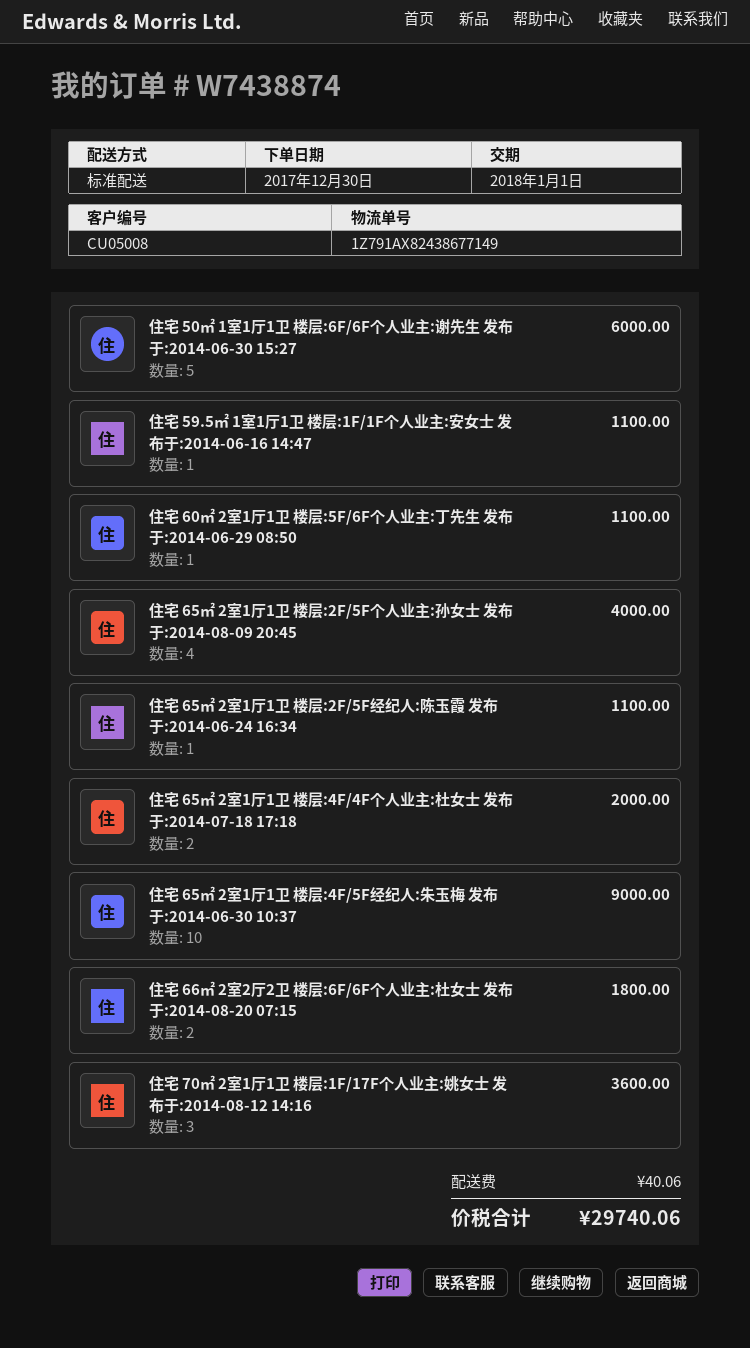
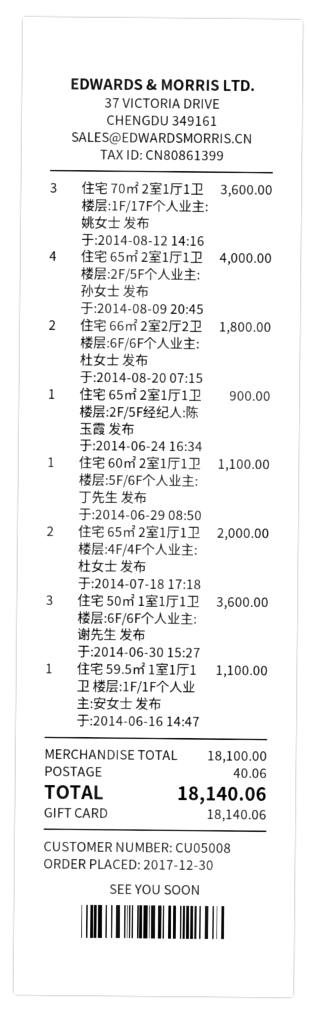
住宅 50㎡ 1室1厅1卫 楼层:6F/6F个人业主:谢先生 发布于:2014-06-30 15:27: 5 for 6000.00 -> 3 for 3600.00
住宅 65㎡ 2室1厅1卫 楼层:2F/5F经纪人:陈玉霞 发布于:2014-06-24 16:34: 1 for 1100.00 -> 1 for 900.00
住宅 65㎡ 2室1厅1卫 楼层:4F/5F经纪人:朱玉梅 发布于:2014-06-30 10:37: 10 for 9000.00 -> none
total: 29740.06 -> 18140.06

